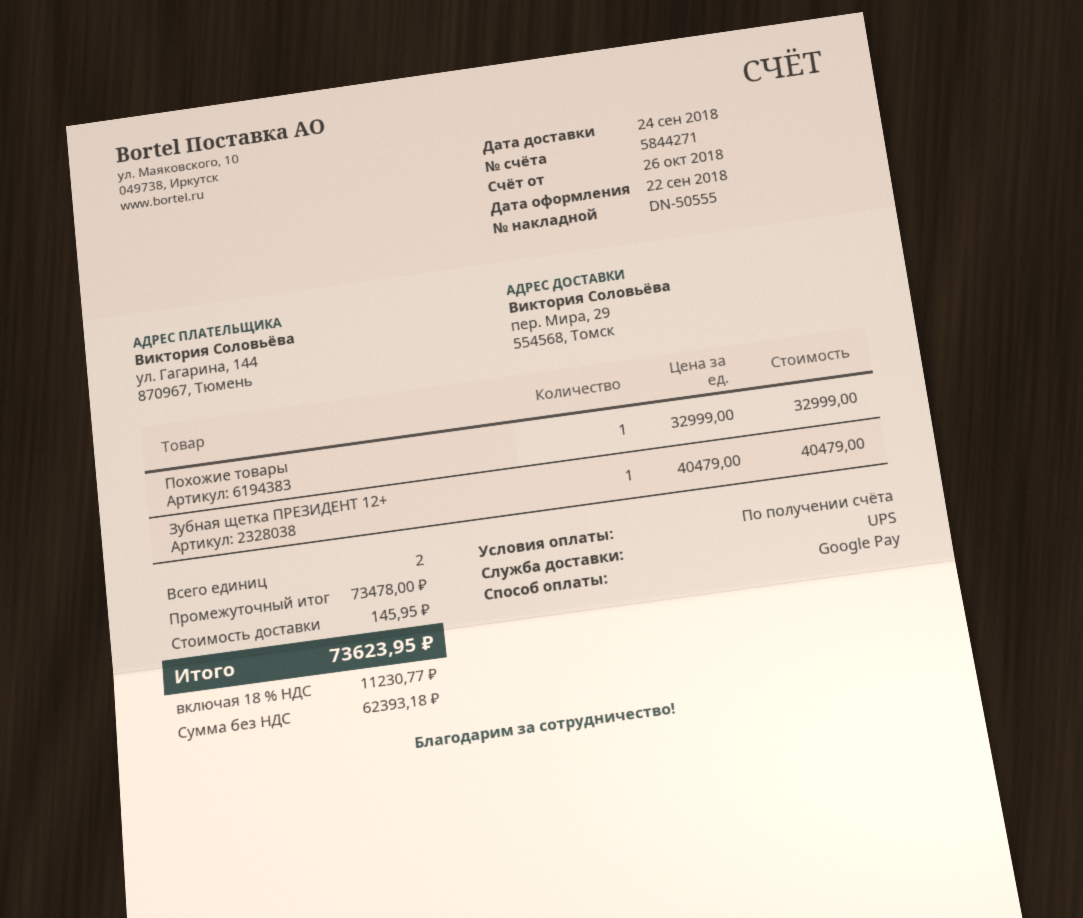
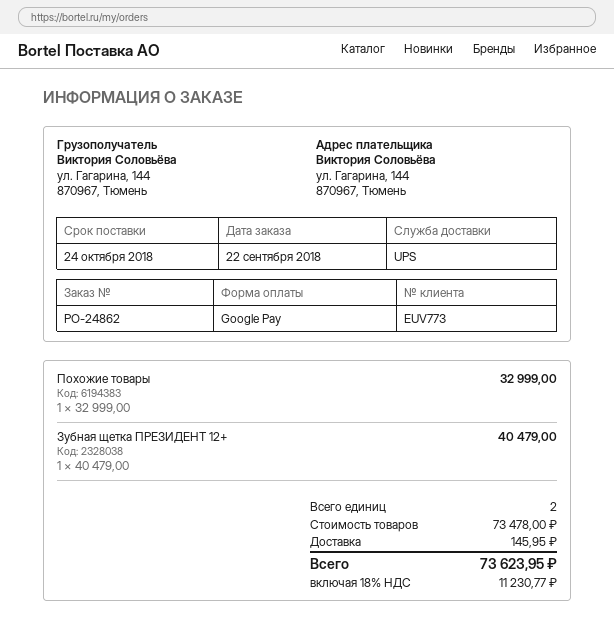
delivery date: 2018-09-24 -> 2018-10-24
ship to: пер. Мира, 29, 554568, Томск -> ул. Гагарина, 144, 870967, Тюмень

